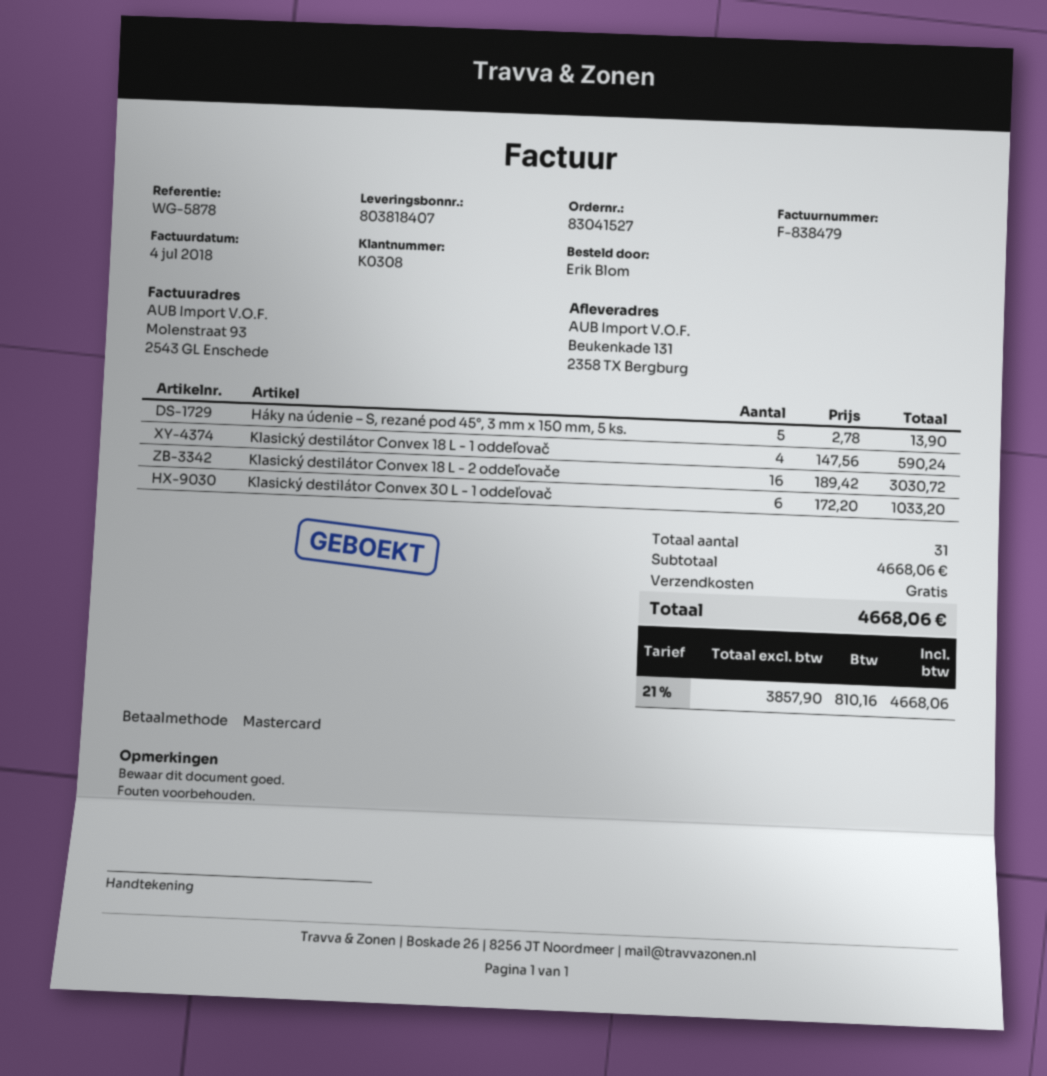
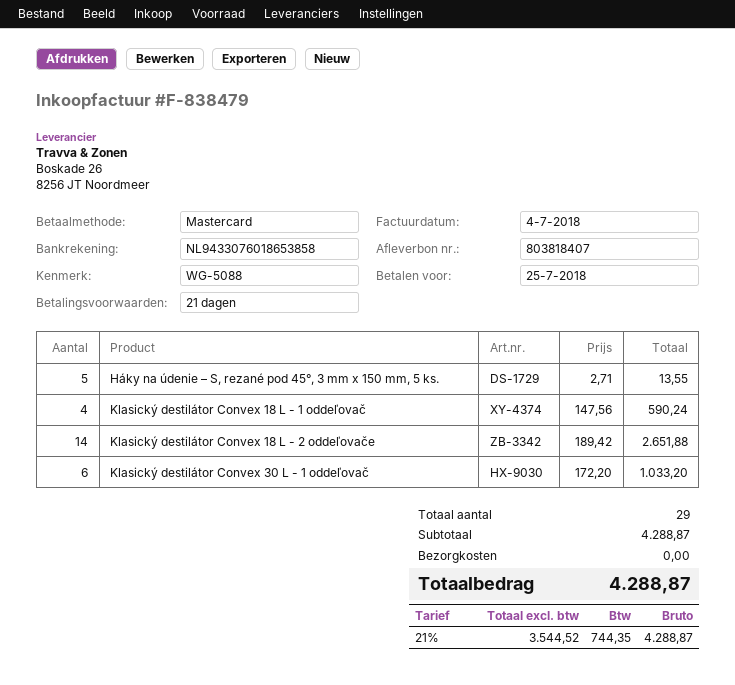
reference: WG-5878 -> WG-5088
Háky na údenie – S, rezané pod 45°, 3 mm x 150 mm, 5 ks.: 5 x 2.78 = 13.90 -> 5 x 2.71 = 13.55
Klasický destilátor Convex 18 L - 2 oddeľovače: 16 x 189.42 = 3030.72 -> 14 x 189.42 = 2651.88
total quantity: 31 -> 29
subtotal: 4668.06 -> 4288.87
net: 3857.90 -> 3544.52
tax: 21% = 810.16 -> 21% = 744.35
total: 4668.06 -> 4288.87

